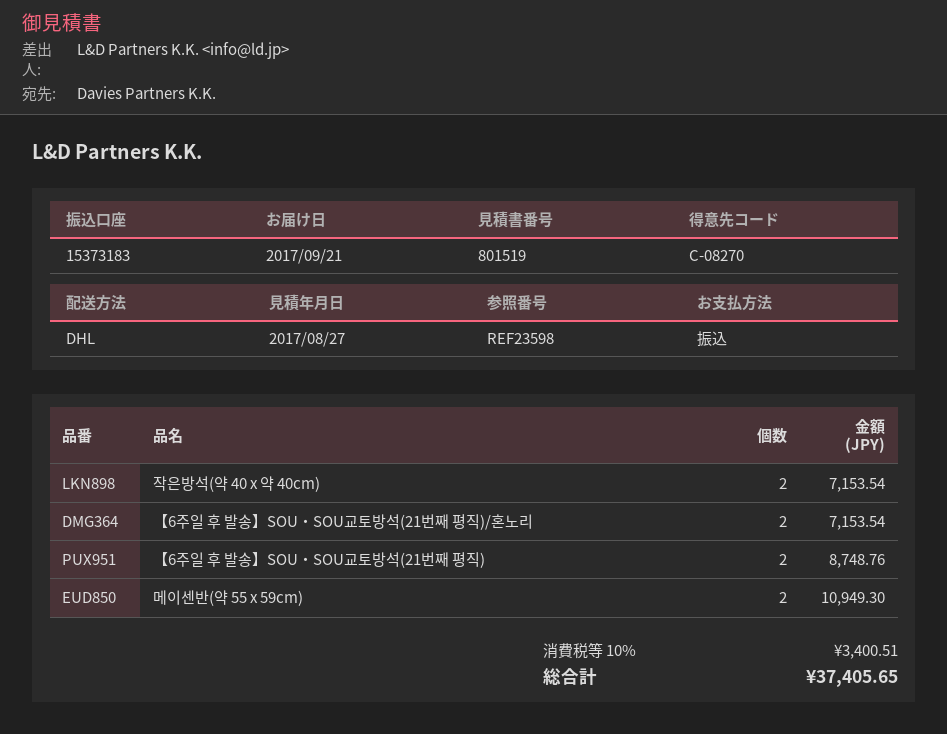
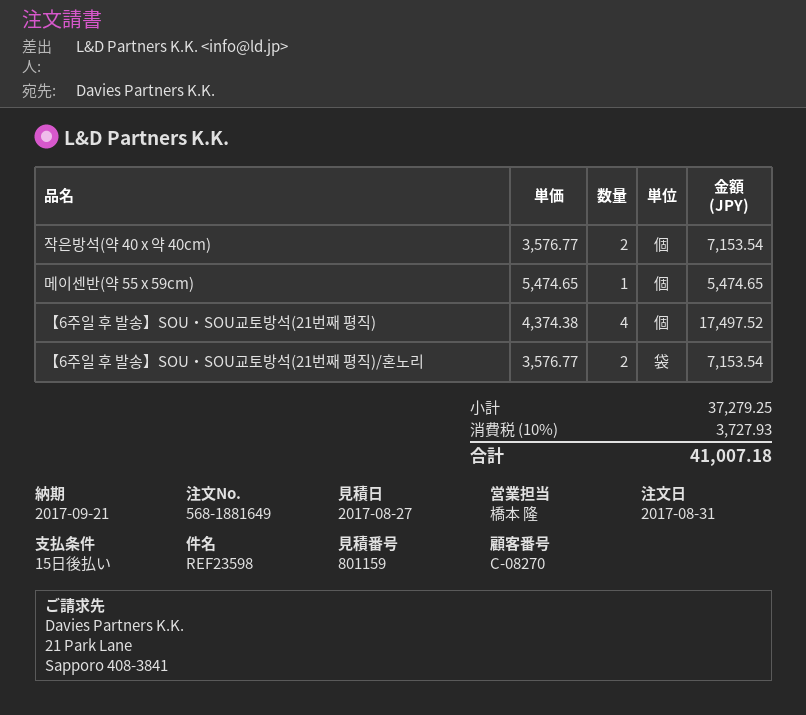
quote number: 801519 -> 801159
【6주일 후 발송】SOU・SOU교토방석(21번째 평직): 2 for 8748.76 -> 4 for 17497.52
메이센반(약 55 x 59cm): 2 for 10949.30 -> 1 for 5474.65
tax: 10% = 3400.51 -> 10% = 3727.93
total: 37405.65 -> 41007.18

